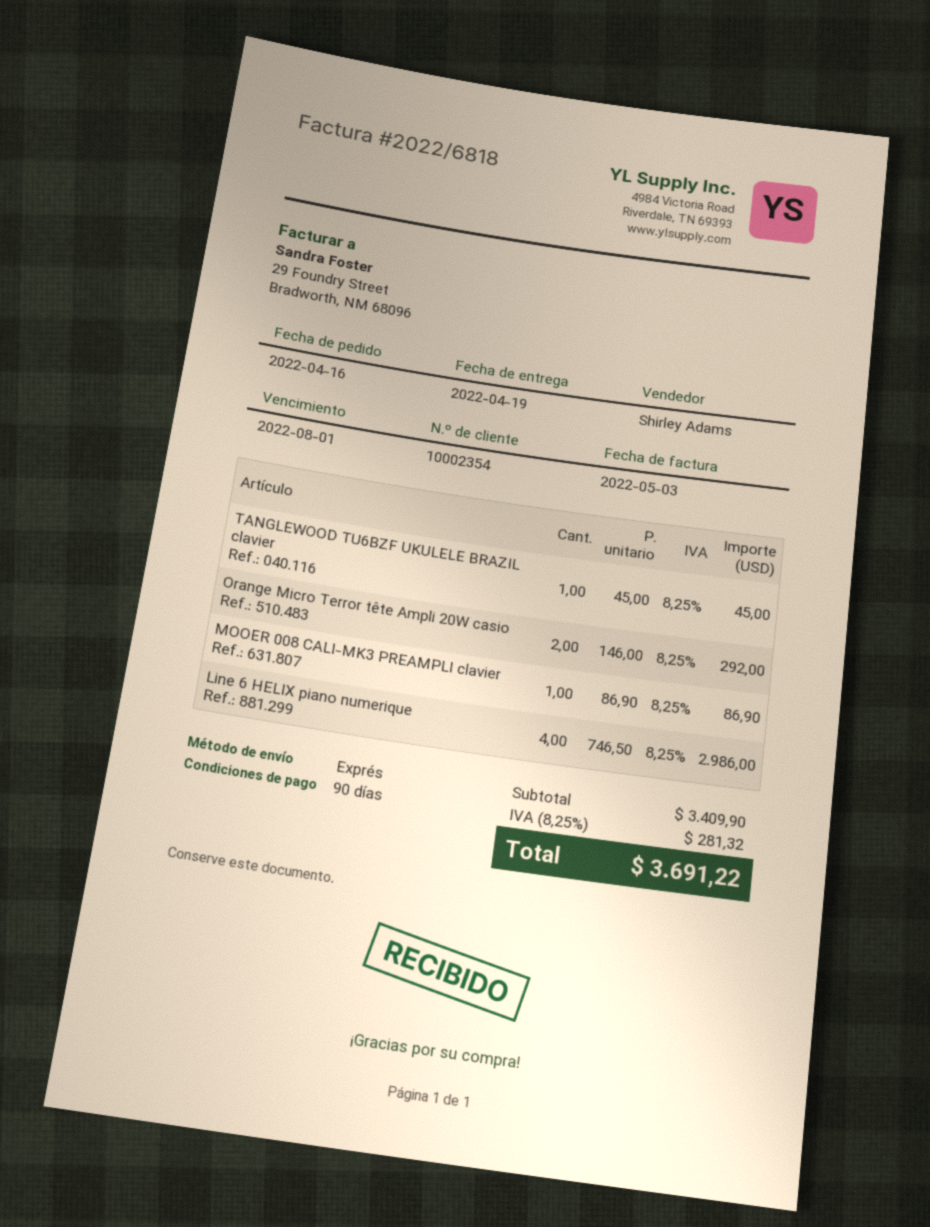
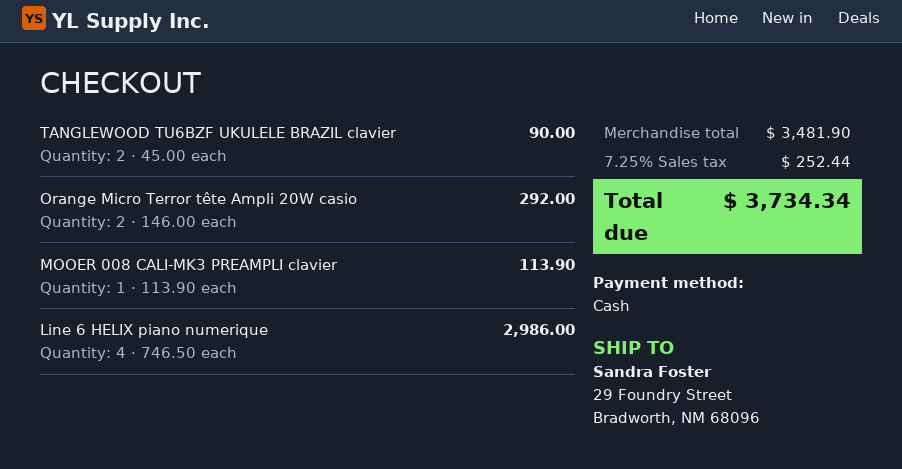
TANGLEWOOD TU6BZF UKULELE BRAZIL clavier: 1 x 45.00 = 45.00 -> 2 x 45.00 = 90.00
MOOER 008 CALI-MK3 PREAMPLI clavier: 1 x 86.90 = 86.90 -> 1 x 113.90 = 113.90
subtotal: 3409.90 -> 3481.90
tax: 8.25% = 281.32 -> 7.25% = 252.44
total: 3691.22 -> 3734.34

